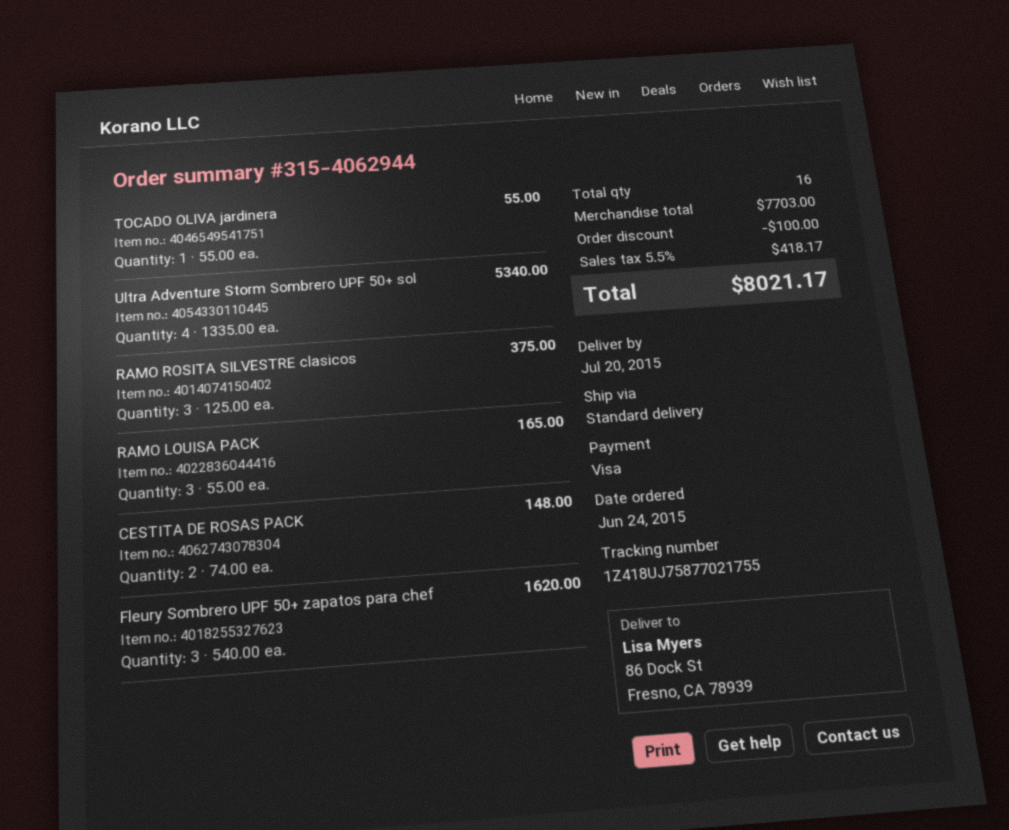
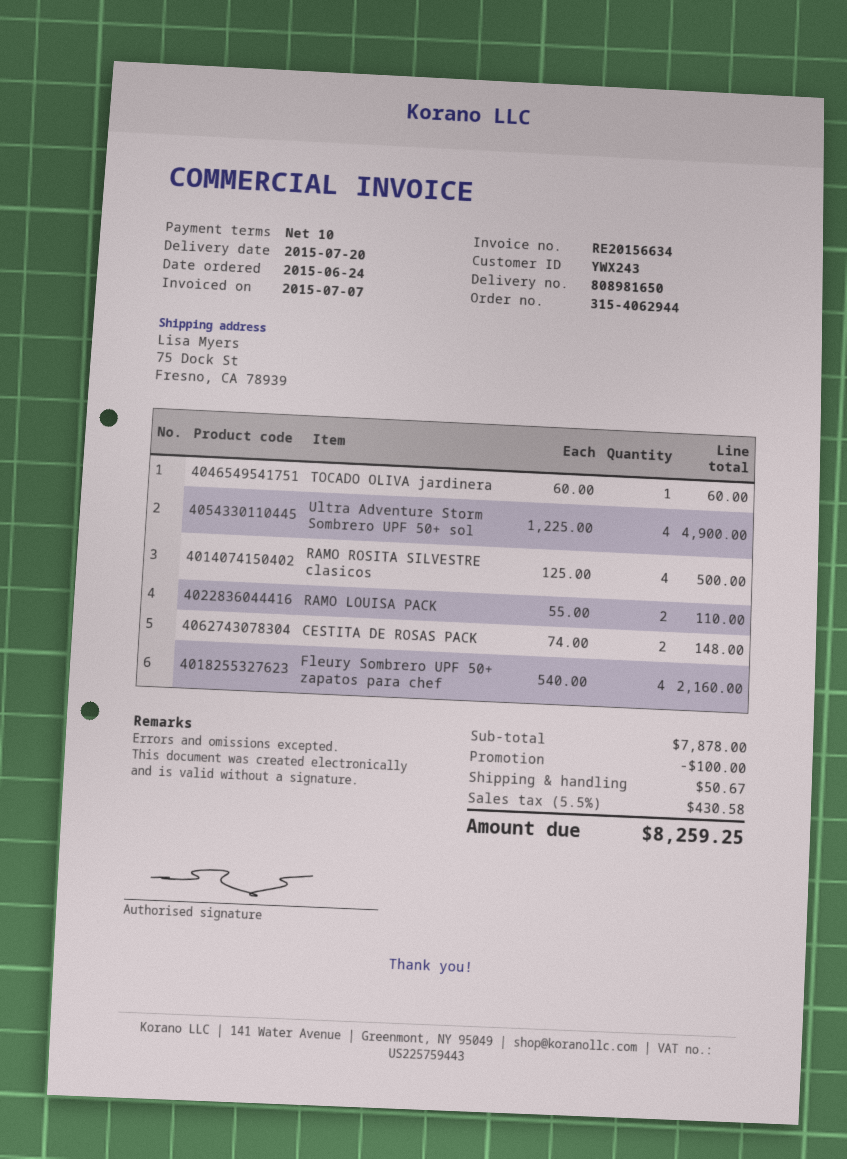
ship to: 86 Dock St, Fresno, CA 78939 -> 75 Dock St, Fresno, CA 78939
TOCADO OLIVA jardinera: 1 x 55.00 = 55.00 -> 1 x 60.00 = 60.00
Ultra Adventure Storm Sombrero UPF 50+ sol: 4 x 1335.00 = 5340.00 -> 4 x 1225.00 = 4900.00
RAMO ROSITA SILVESTRE clasicos: 3 x 125.00 = 375.00 -> 4 x 125.00 = 500.00
RAMO LOUISA PACK: 3 x 55.00 = 165.00 -> 2 x 55.00 = 110.00
Fleury Sombrero UPF 50+ zapatos para chef: 3 x 540.00 = 1620.00 -> 4 x 540.00 = 2160.00
subtotal: 7703.00 -> 7878.00
shipping: none -> 50.67
tax: 5.5% = 418.17 -> 5.5% = 430.58
total: 8021.17 -> 8259.25

